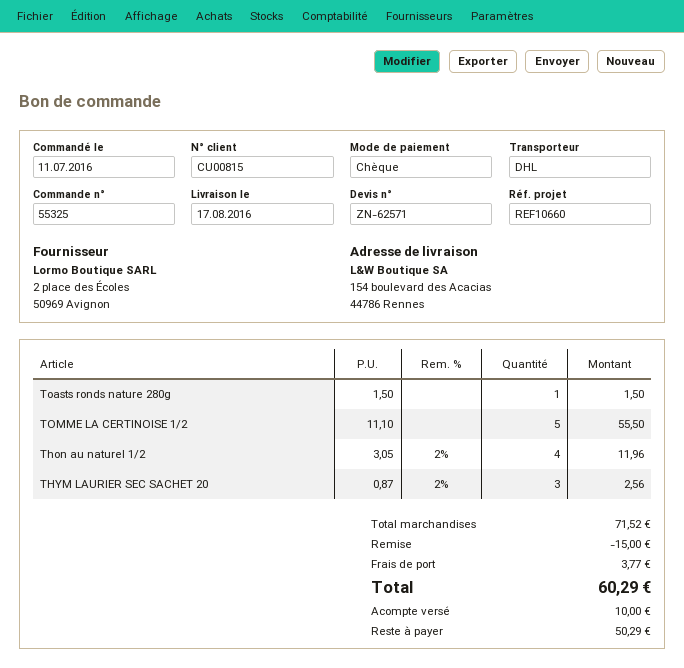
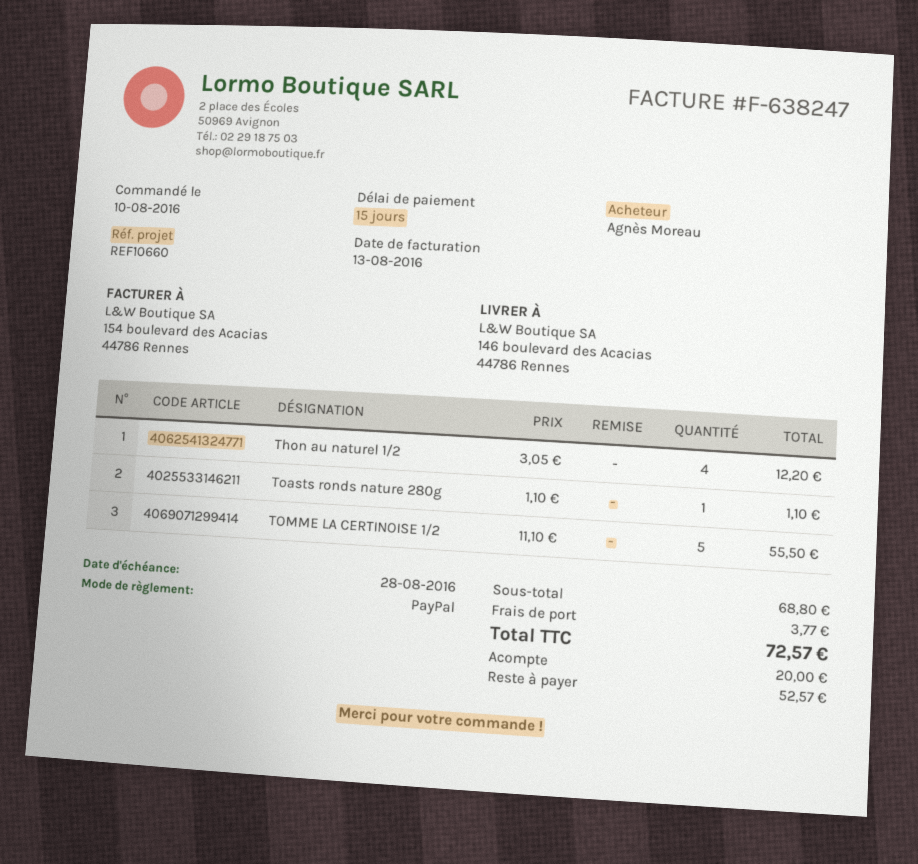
order date: 2016-07-11 -> 2016-08-10
payment method: cheque -> PayPal
ship to: 154 boulevard des Acacias, 44786 Rennes -> 146 boulevard des Acacias, 44786 Rennes
Toasts ronds nature 280g: 1 x 1.50 = 1.50 -> 1 x 1.10 = 1.10
Thon au naturel 1/2: 4 x 3.05 - 2% = 11.96 -> 4 x 3.05 = 12.20
THYM LAURIER SEC SACHET 20: 3 x 0.87 - 2% = 2.56 -> none
subtotal: 71.52 -> 68.80
discount: 15.00 -> none
total: 60.29 -> 72.57
deposit: 10.00 -> 20.00
balance: 50.29 -> 52.57

